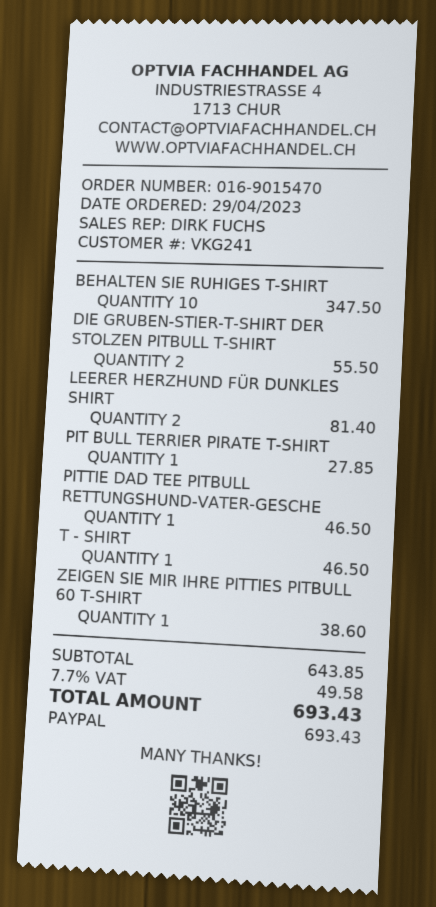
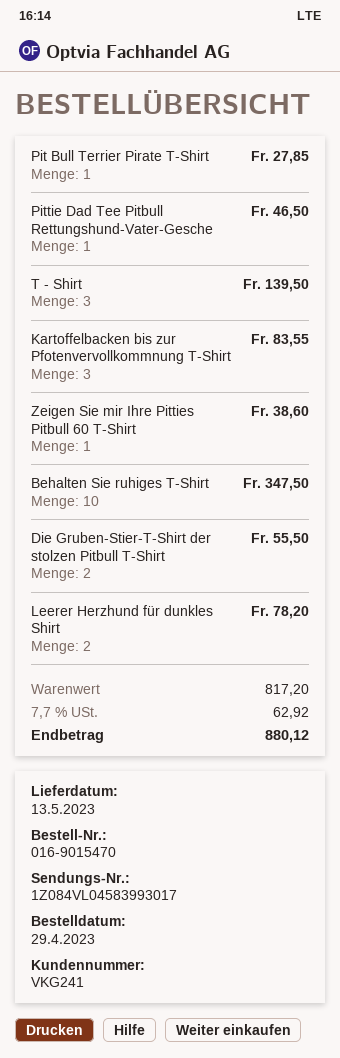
LEERER HERZHUND FÜR DUNKLES SHIRT: 2 for 81.40 -> 2 for 78.20
T - SHIRT: 1 for 46.50 -> 3 for 139.50
Kartoffelbacken bis zur Pfotenvervollkommnung T-Shirt: none -> 3 for 83.55
subtotal: 643.85 -> 817.20
tax: 7.7% = 49.58 -> 7.7% = 62.92
total: 693.43 -> 880.12

